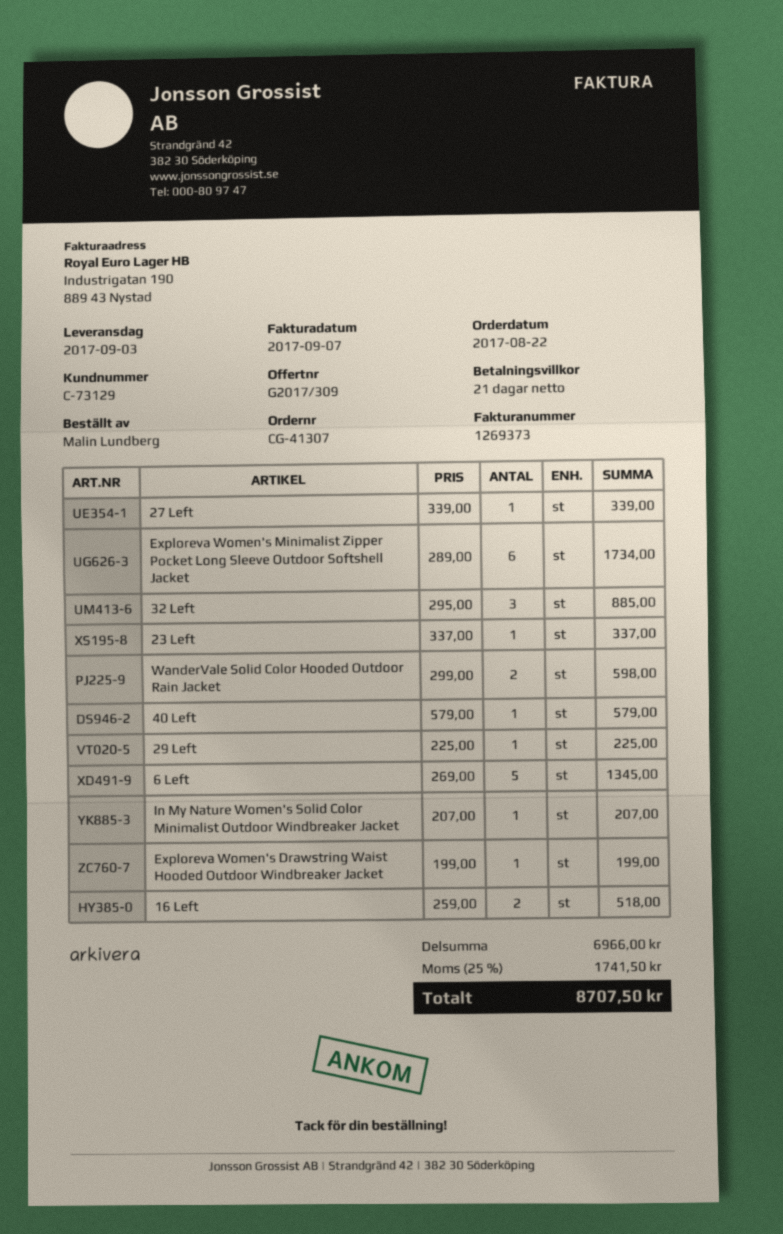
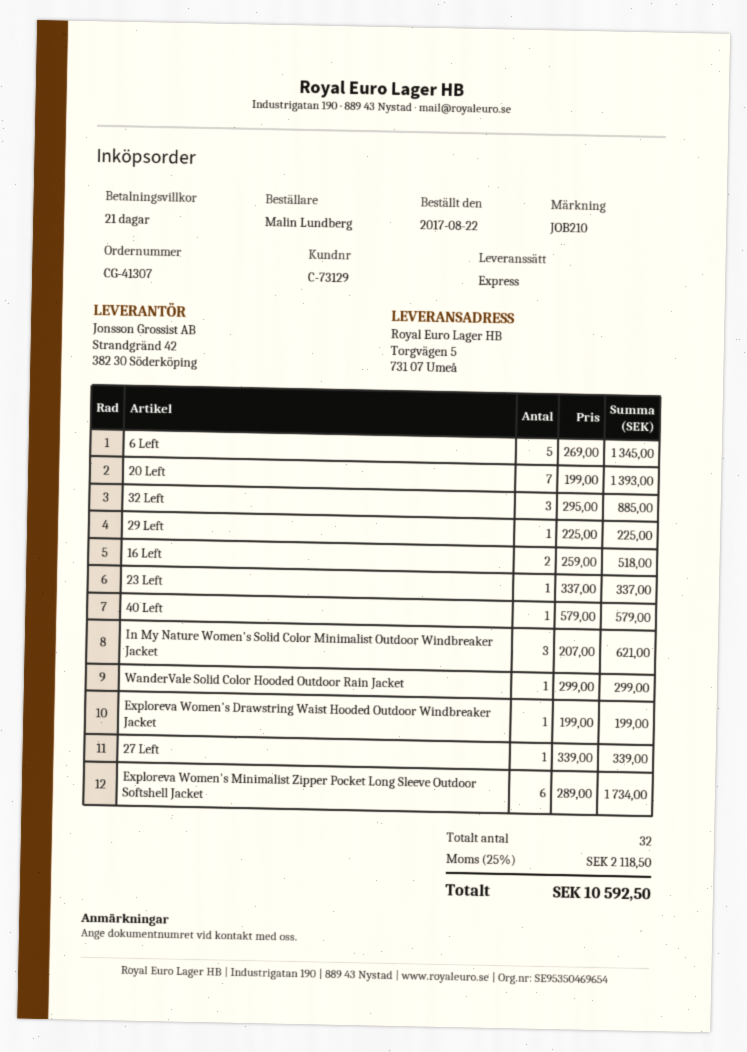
WanderVale Solid Color Hooded Outdoor Rain Jacket: 2 x 299.00 = 598.00 -> 1 x 299.00 = 299.00
In My Nature Women's Solid Color Minimalist Outdoor Windbreaker Jacket: 1 x 207.00 = 207.00 -> 3 x 207.00 = 621.00
20 Left: none -> 7 x 199.00 = 1393.00
tax: 25% = 1741.50 -> 25% = 2118.50
total: 8707.50 -> 10592.50

